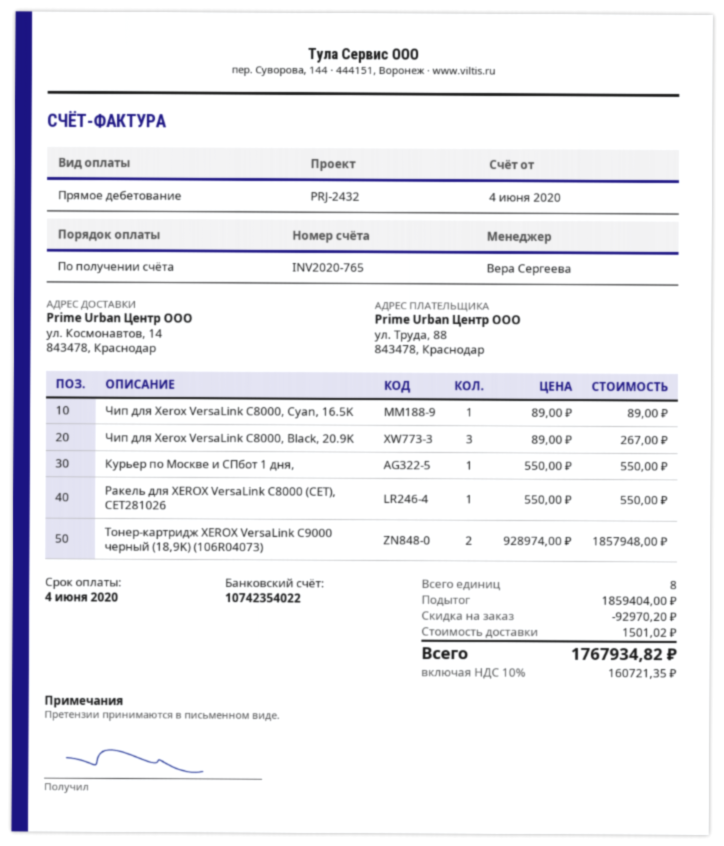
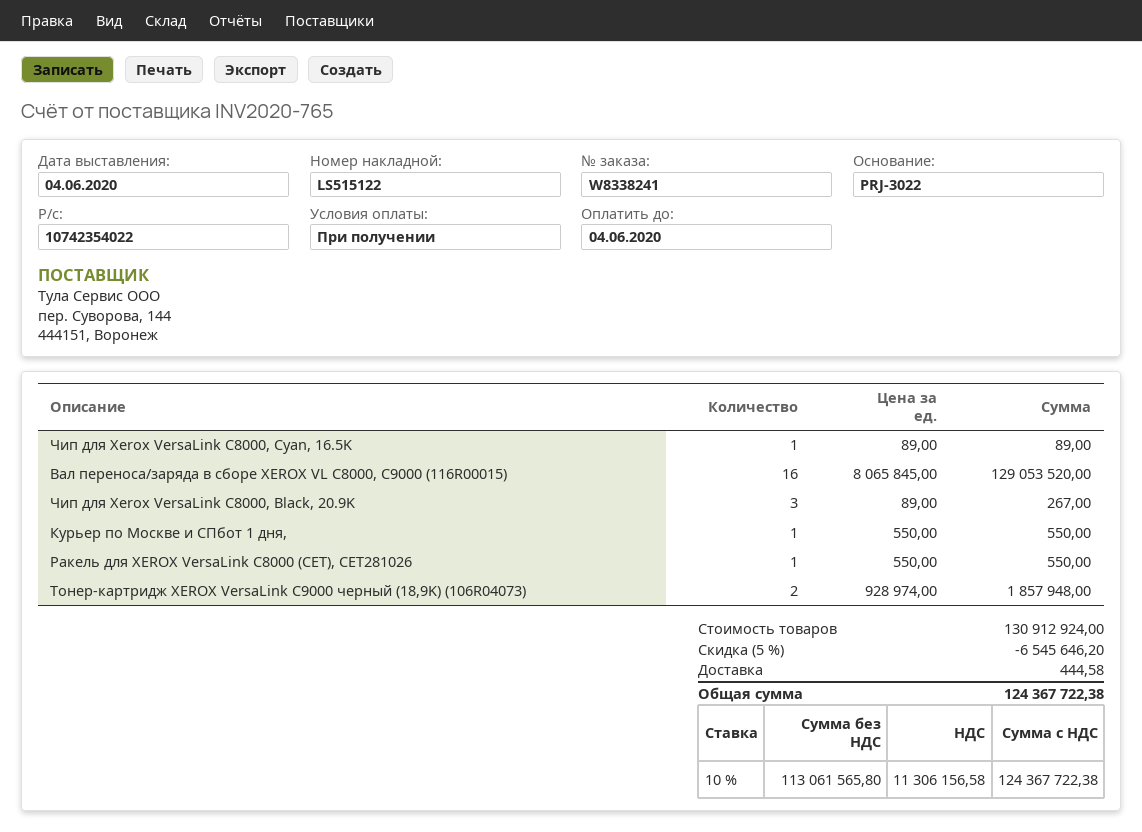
reference: PRJ-2432 -> PRJ-3022
Вал переноса/заряда в сборе XEROX VL C8000, C9000 (116R00015): none -> 16 x 8065845.00 = 129053520.00
subtotal: 1859404.00 -> 130912924.00
discount: 92970.20 -> 6545646.20
shipping: 1501.02 -> 444.58
tax: 10% = 160721.35 -> 10% = 11306156.58
total: 1767934.82 -> 124367722.38

